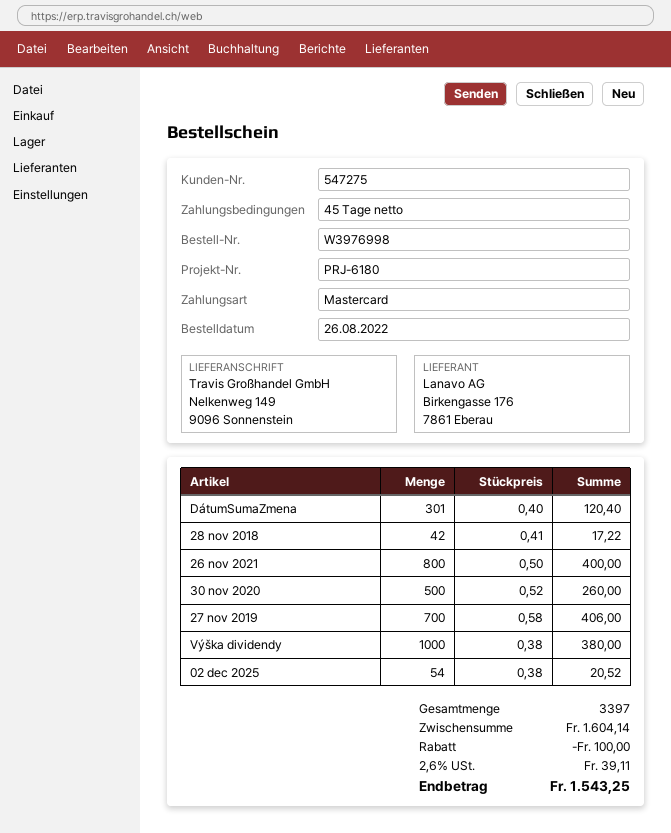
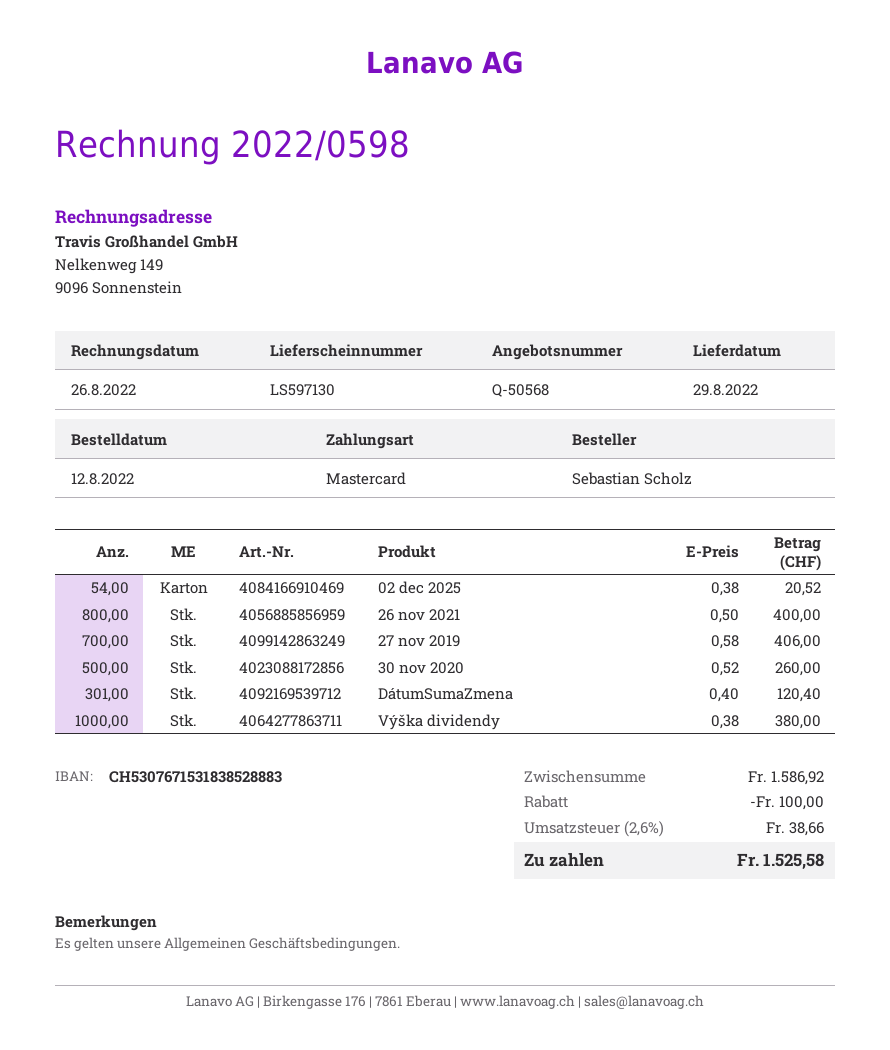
order date: 2022-08-26 -> 2022-08-12
28 nov 2018: 42 x 0.41 = 17.22 -> none
subtotal: 1604.14 -> 1586.92
tax: 2.6% = 39.11 -> 2.6% = 38.66
total: 1543.25 -> 1525.58

